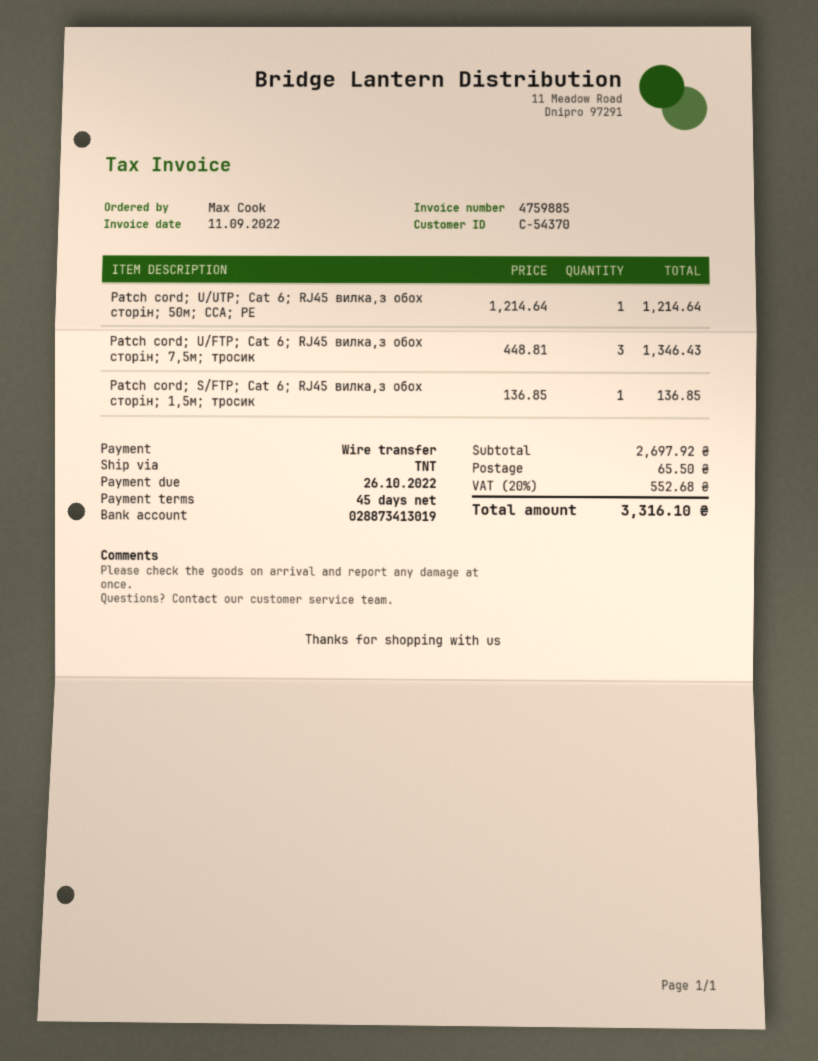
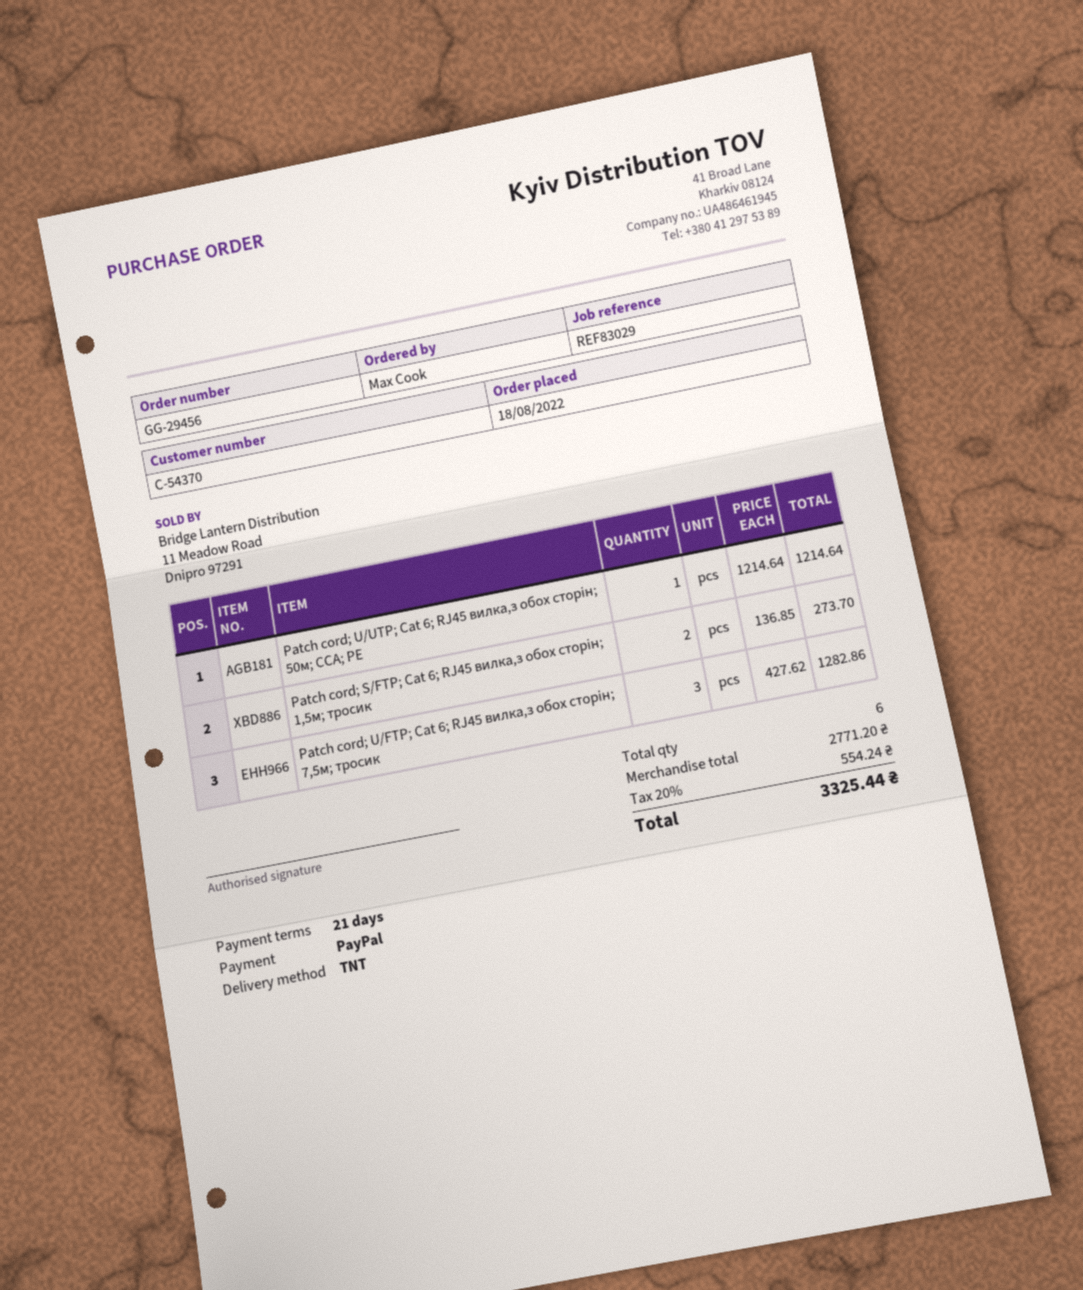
payment terms: 45 days -> 21 days
payment method: bank transfer -> PayPal
Patch cord; U/FTP; Cat 6; RJ45 вилка,з обох сторін; 7,5м; тросик: 3 x 448.81 = 1346.43 -> 3 x 427.62 = 1282.86
Patch cord; S/FTP; Cat 6; RJ45 вилка,з обох сторін; 1,5м; тросик: 1 x 136.85 = 136.85 -> 2 x 136.85 = 273.70
subtotal: 2697.92 -> 2771.20
shipping: 65.50 -> none
tax: 20% = 552.68 -> 20% = 554.24
total: 3316.10 -> 3325.44

